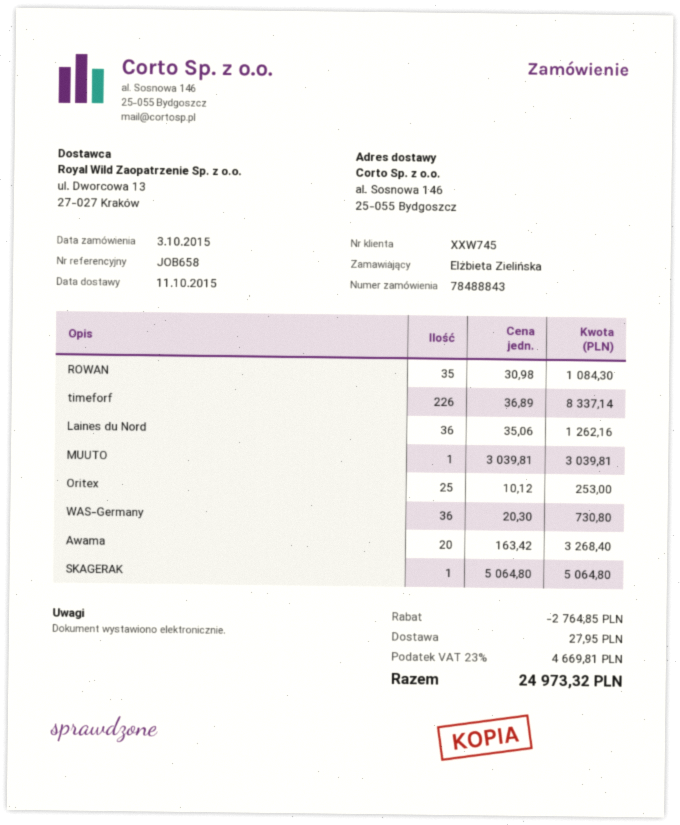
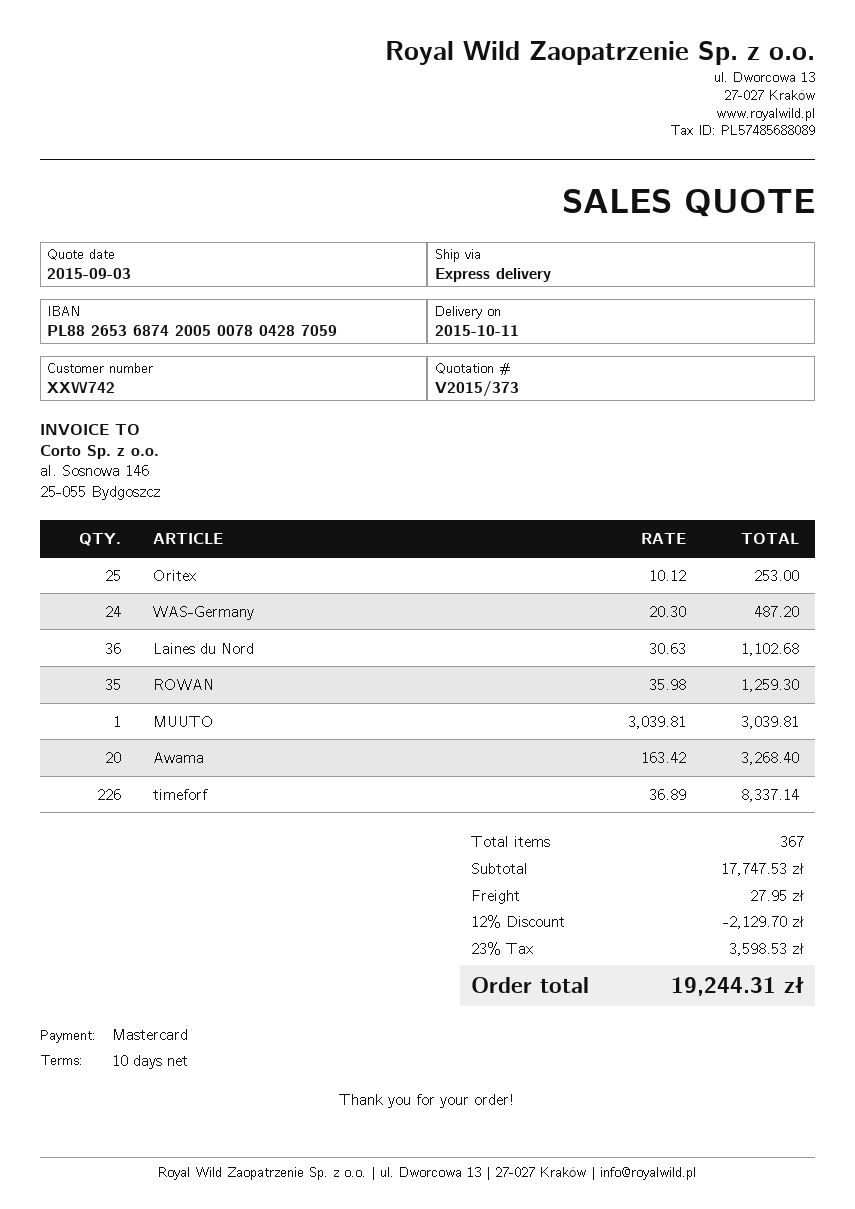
customer number: XXW745 -> XXW742
ROWAN: 35 x 30.98 = 1084.30 -> 35 x 35.98 = 1259.30
Laines du Nord: 36 x 35.06 = 1262.16 -> 36 x 30.63 = 1102.68
WAS-Germany: 36 x 20.30 = 730.80 -> 24 x 20.30 = 487.20
SKAGERAK: 1 x 5064.80 = 5064.80 -> none
discount: 2764.85 -> 2129.70
tax: 23% = 4669.81 -> 23% = 3598.53
total: 24973.32 -> 19244.31

